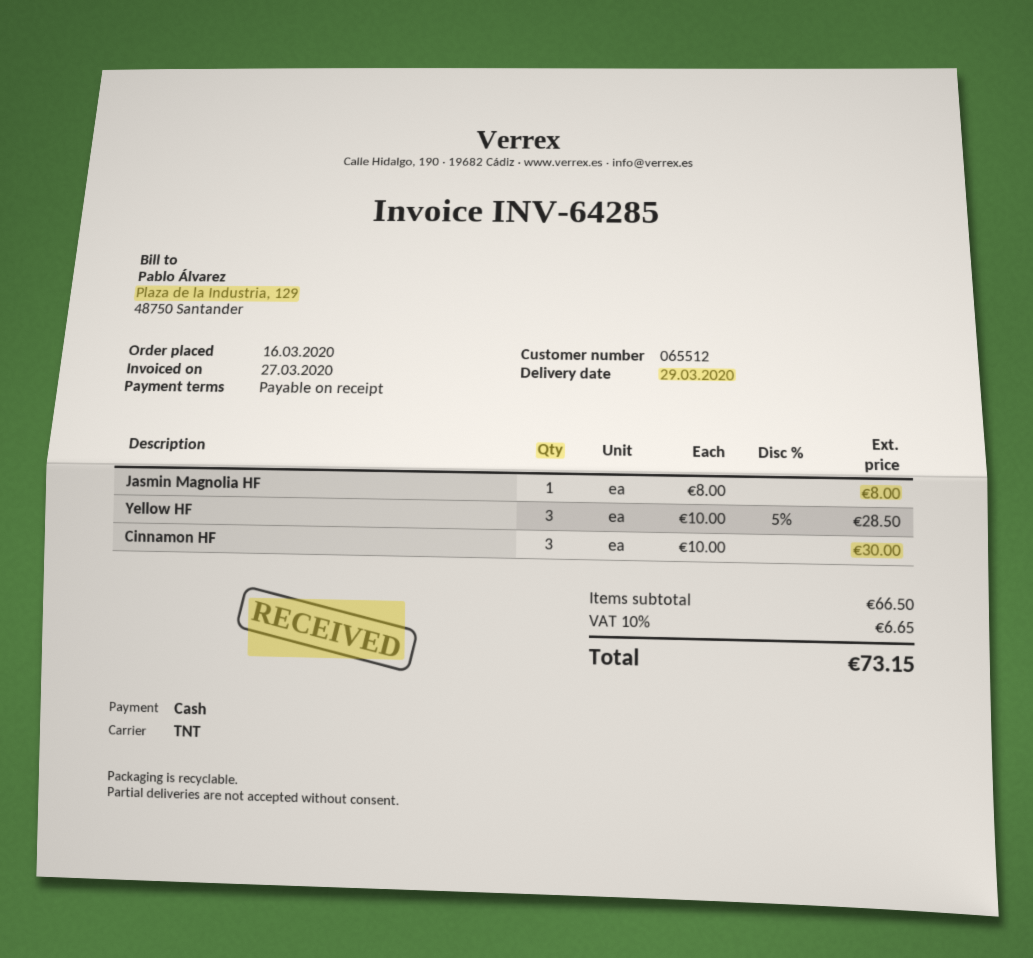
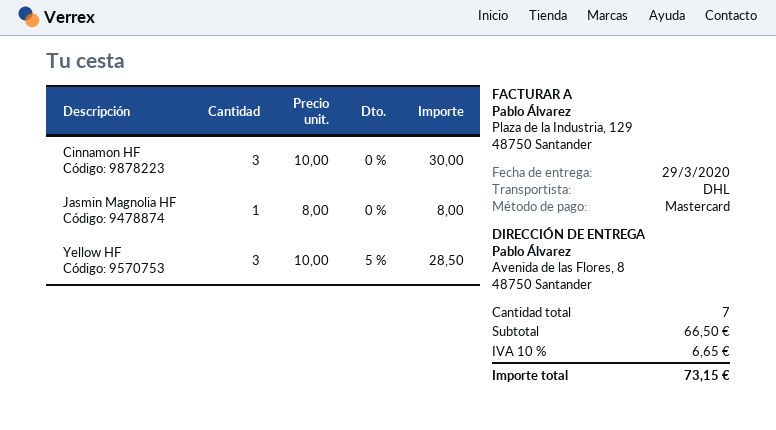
payment method: cash -> Mastercard
shipping method: TNT -> DHL

